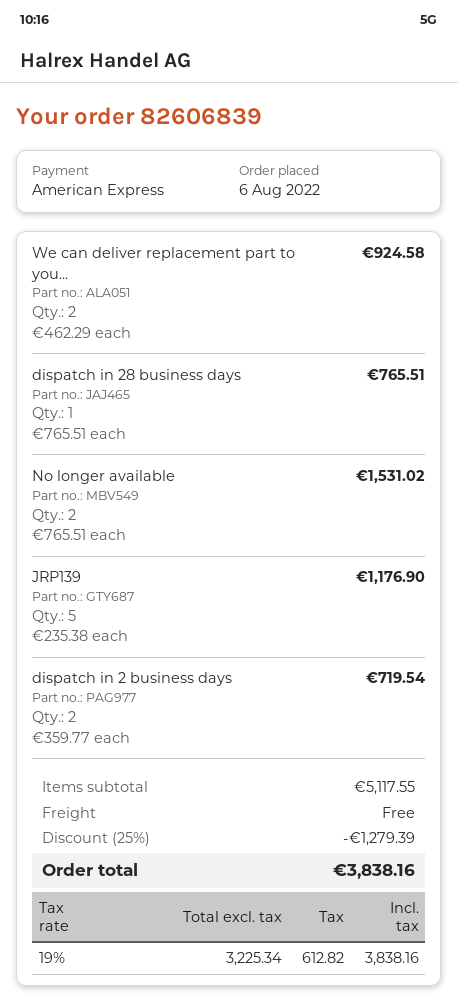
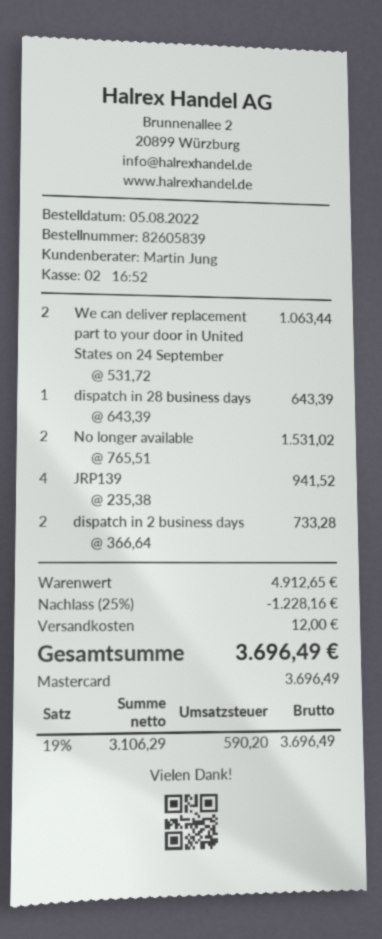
order number: 82606839 -> 82605839
order date: 2022-08-06 -> 2022-08-05
payment method: American Express -> Mastercard
We can deliver replacement part to you...: 2 x 462.29 = 924.58 -> 2 x 531.72 = 1063.44
dispatch in 28 business days: 1 x 765.51 = 765.51 -> 1 x 643.39 = 643.39
JRP139: 5 x 235.38 = 1176.90 -> 4 x 235.38 = 941.52
dispatch in 2 business days: 2 x 359.77 = 719.54 -> 2 x 366.64 = 733.28
subtotal: 5117.55 -> 4912.65
discount: 25% = 1279.39 -> 25% = 1228.16
shipping: 0.00 -> 12.00
net: 3225.34 -> 3106.29
tax: 19% = 612.82 -> 19% = 590.20
total: 3838.16 -> 3696.49

